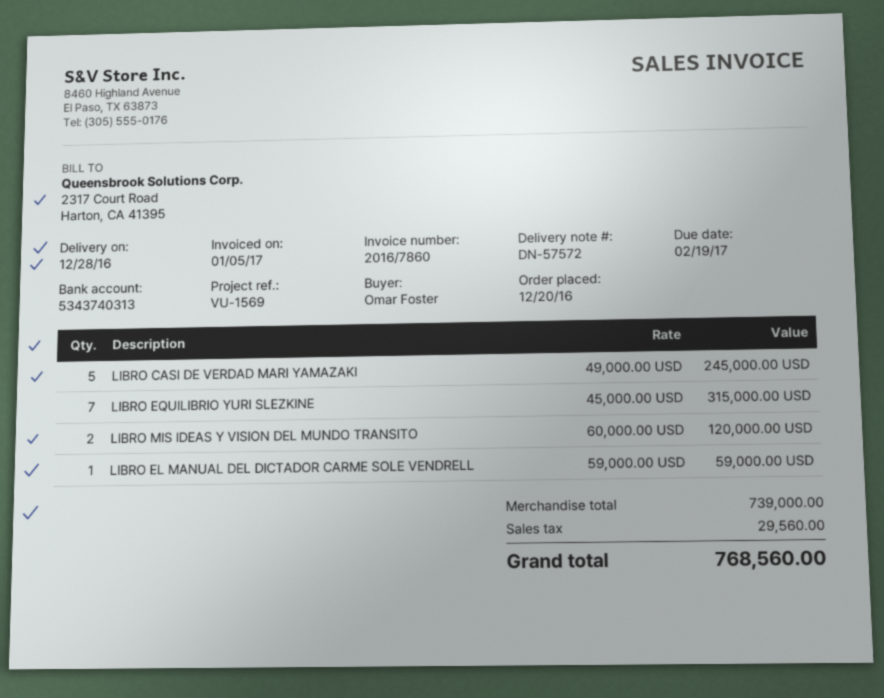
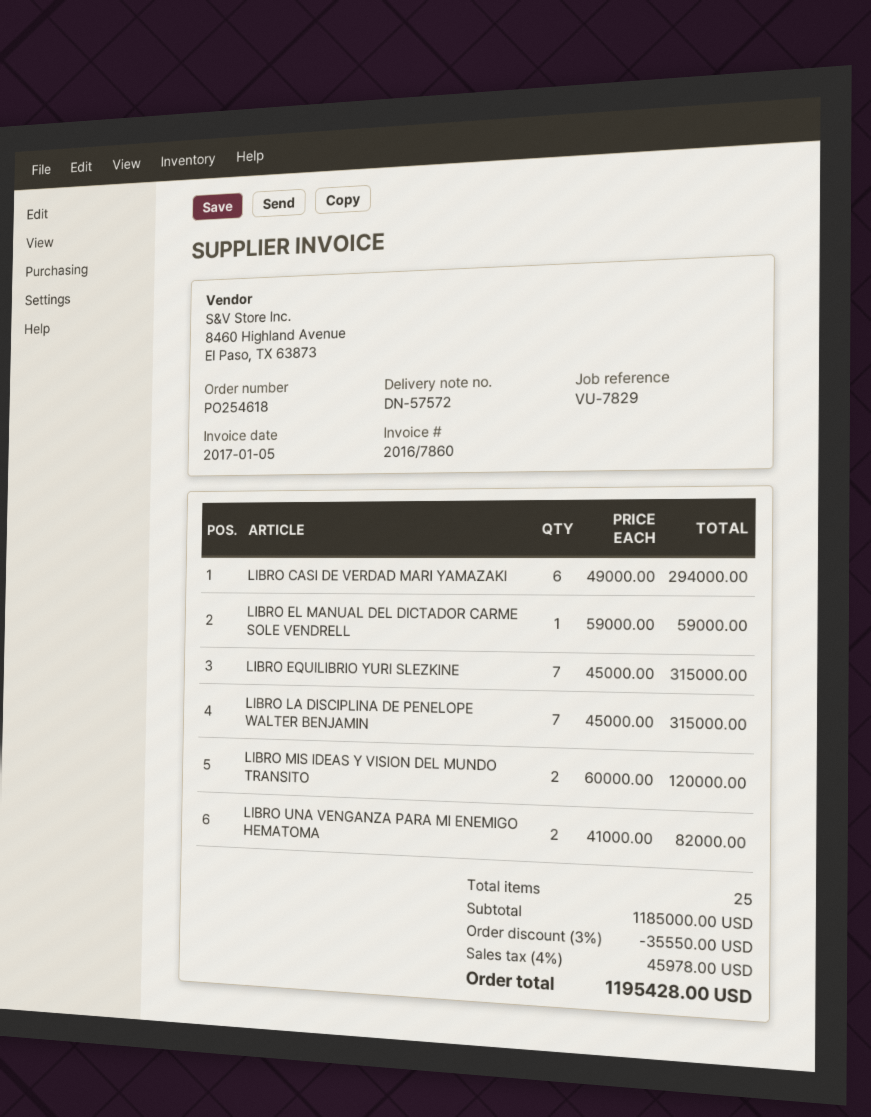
reference: VU-1569 -> VU-7829
LIBRO CASI DE VERDAD MARI YAMAZAKI: 5 x 49000.00 = 245000.00 -> 6 x 49000.00 = 294000.00
LIBRO LA DISCIPLINA DE PENELOPE WALTER BENJAMIN: none -> 7 x 45000.00 = 315000.00
LIBRO UNA VENGANZA PARA MI ENEMIGO HEMATOMA: none -> 2 x 41000.00 = 82000.00
subtotal: 739000.00 -> 1185000.00
discount: none -> 3% = 35550.00
tax: 29560.00 -> 45978.00
total: 768560.00 -> 1195428.00

